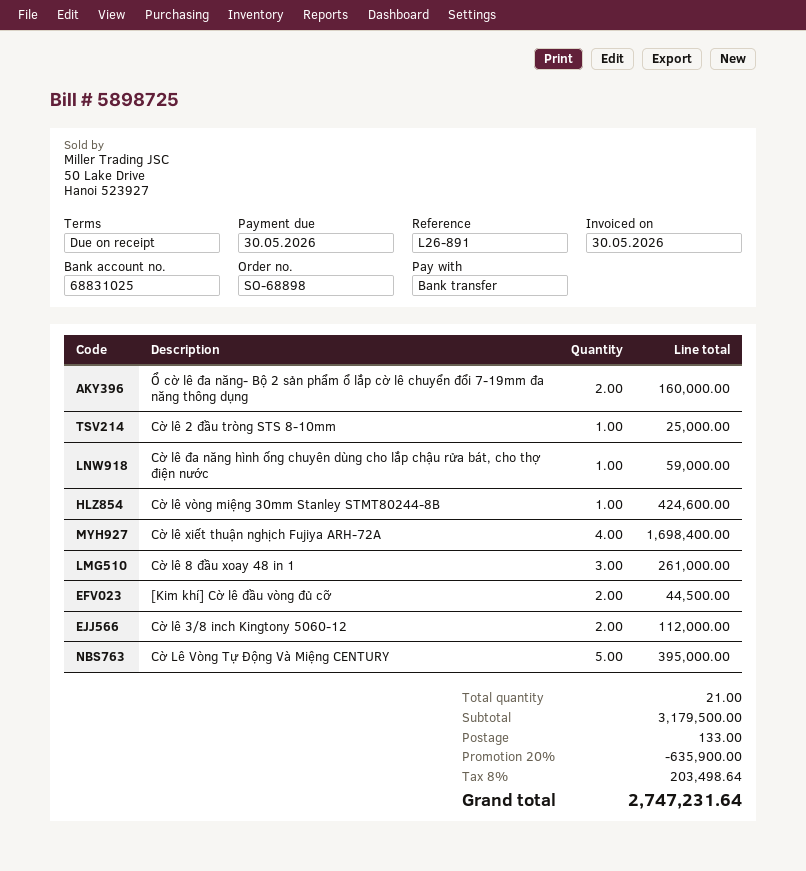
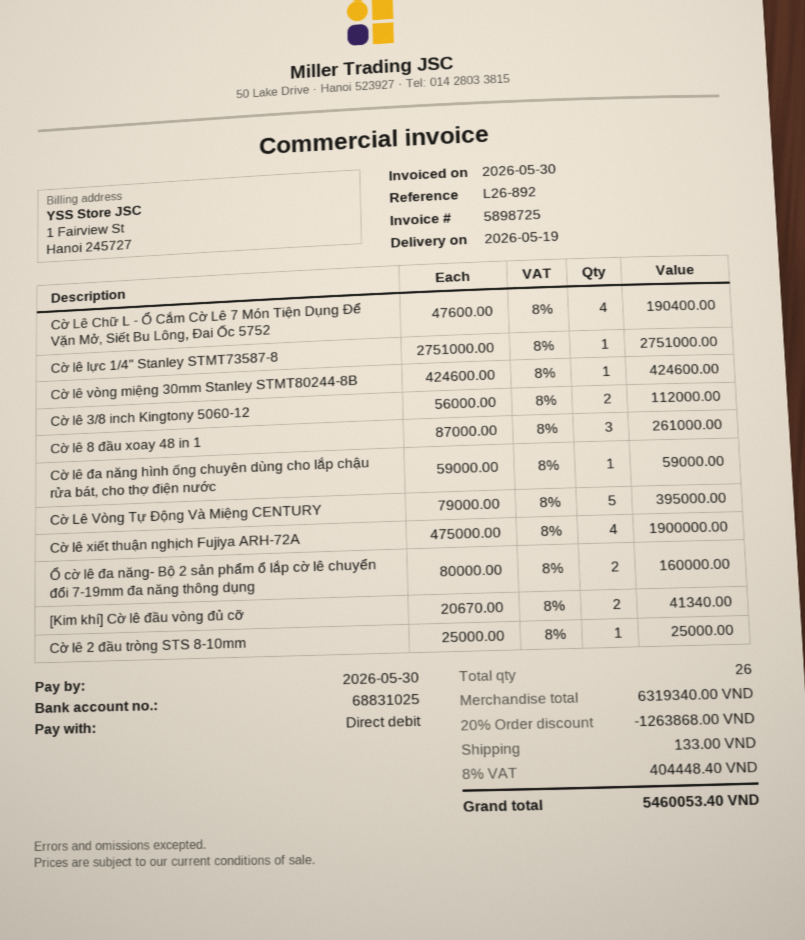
reference: L26-891 -> L26-892
payment method: bank transfer -> direct debit
Cờ lê xiết thuận nghịch Fujiya ARH-72A: 4 for 1698400.00 -> 4 for 1900000.00
[Kim khí] Cờ lê đầu vòng đủ cỡ: 2 for 44500.00 -> 2 for 41340.00
Cờ Lê Chữ L - Ổ Cắm Cờ Lê 7 Món Tiện Dụng Để Vặn Mở, Siết Bu Lông, Đai Ốc 5752: none -> 4 for 190400.00
Cờ lê lực 1/4" Stanley STMT73587-8: none -> 1 for 2751000.00
total quantity: 21 -> 26
subtotal: 3179500.00 -> 6319340.00
discount: 20% = 635900.00 -> 20% = 1263868.00
tax: 8% = 203498.64 -> 8% = 404448.40
total: 2747231.64 -> 5460053.40

